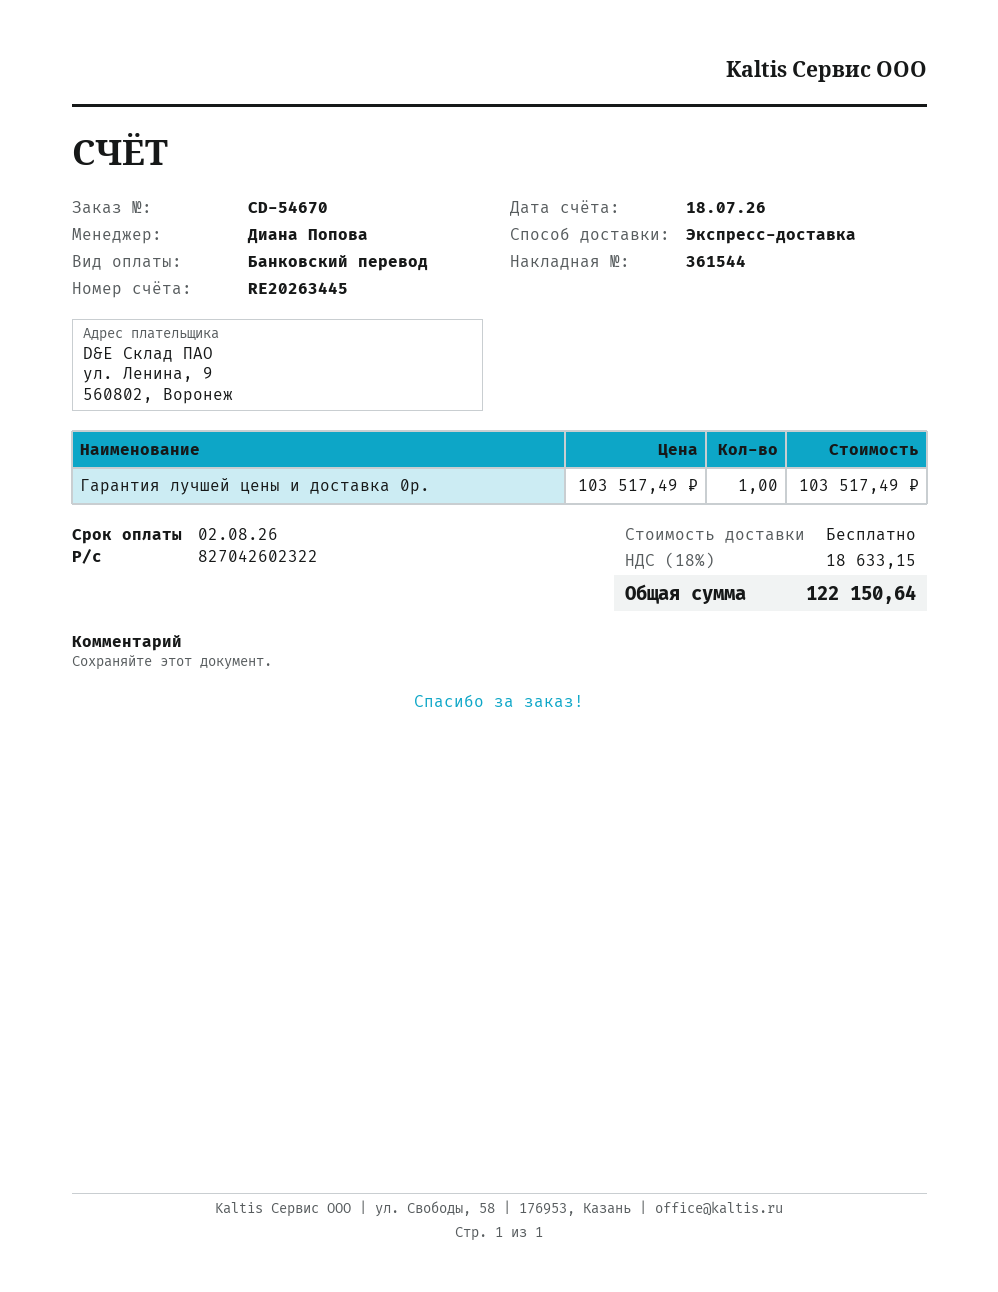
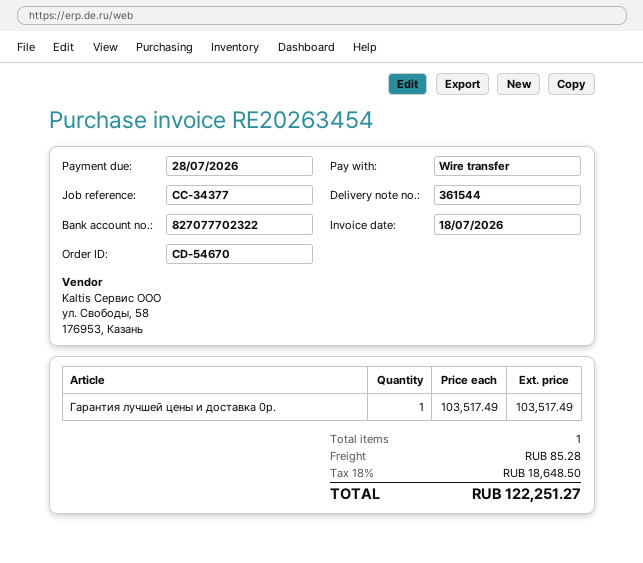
invoice number: RE20263445 -> RE20263454
due date: 2026-08-02 -> 2026-07-28
bank account: 827042602322 -> 827077702322
shipping: 0.00 -> 85.28
tax: 18% = 18633.15 -> 18% = 18648.50
total: 122150.64 -> 122251.27

